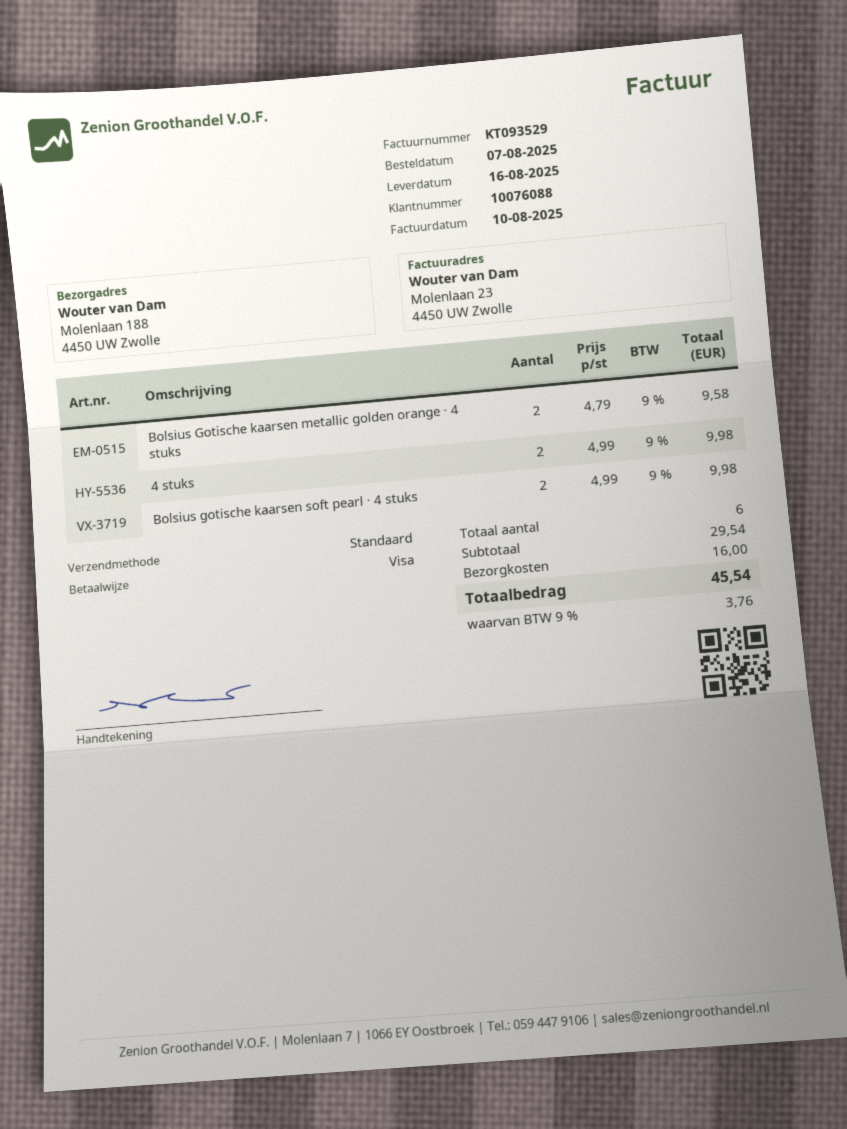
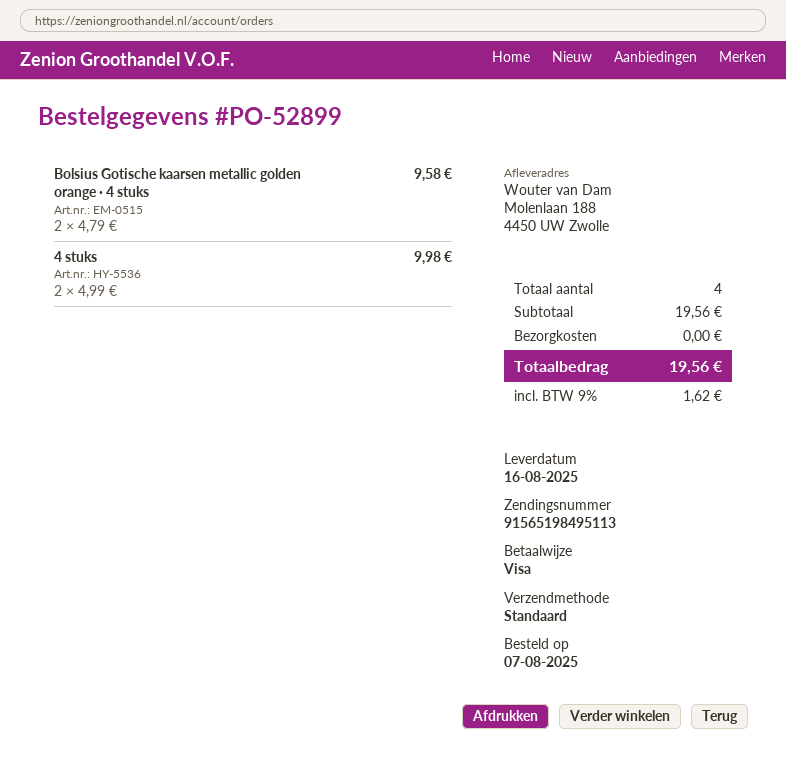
Bolsius gotische kaarsen soft pearl · 4 stuks: 2 x 4.99 = 9.98 -> none
total quantity: 6 -> 4
subtotal: 29.54 -> 19.56
shipping: 16.00 -> 0.00
tax: 9% = 3.76 -> 9% = 1.62
total: 45.54 -> 19.56

